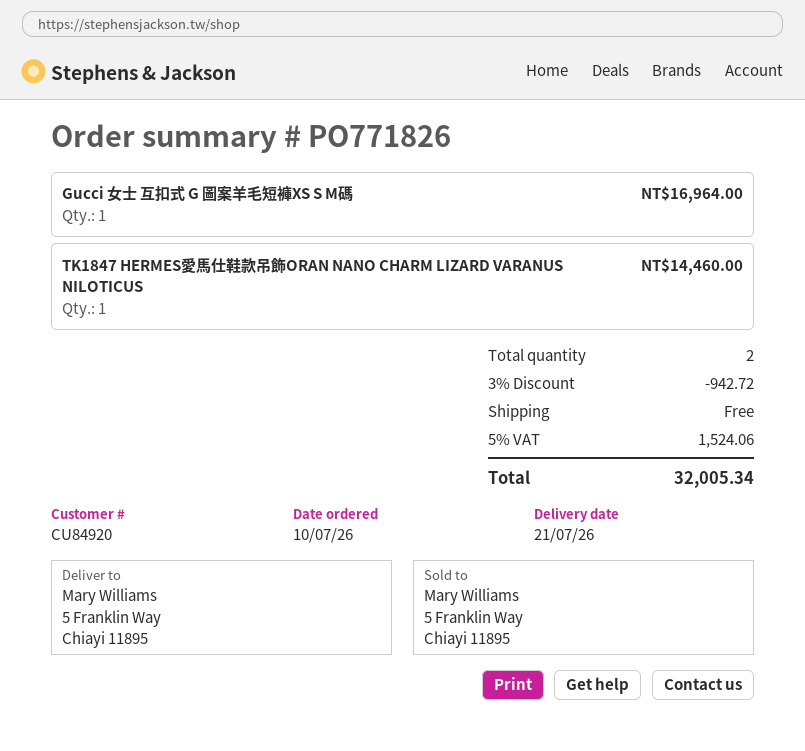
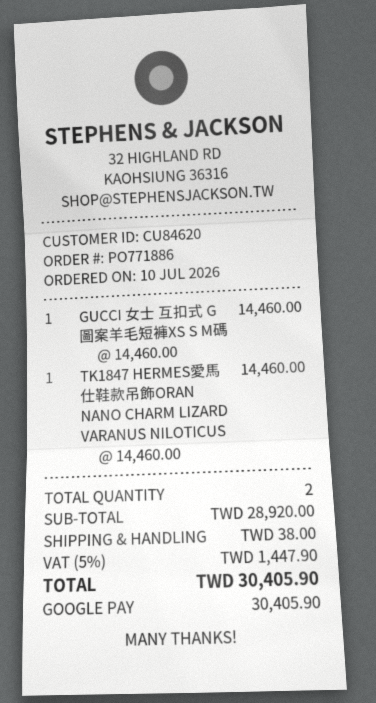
order number: PO771826 -> PO771886
customer number: CU84920 -> CU84620
Gucci 女士 互扣式 G 圖案羊毛短褲XS S M碼: 1 for 16964.00 -> 1 for 14460.00
discount: 3% = 942.72 -> none
shipping: 0.00 -> 38.00
tax: 5% = 1524.06 -> 5% = 1447.90
total: 32005.34 -> 30405.90

